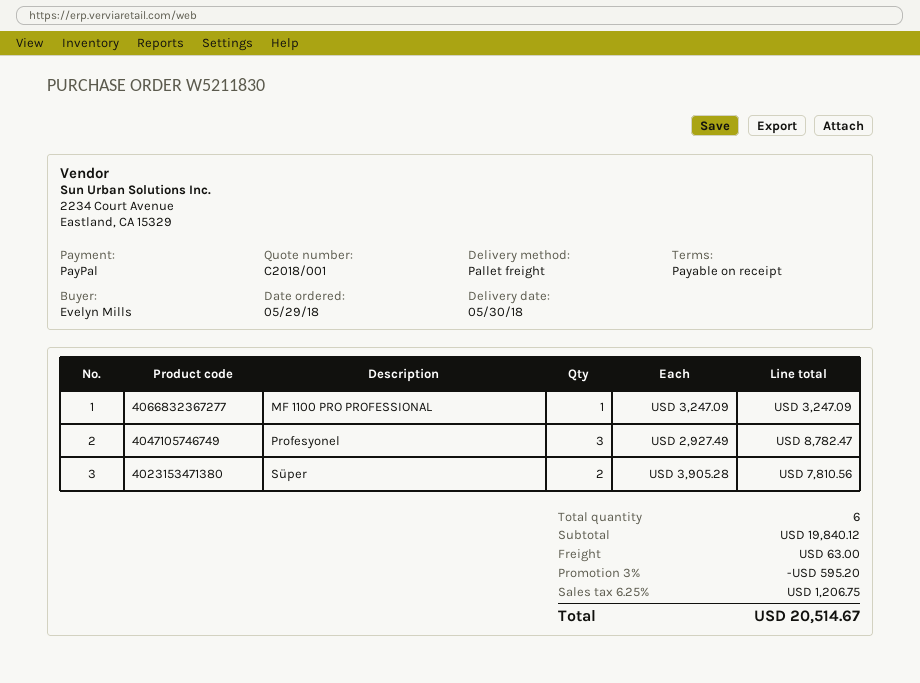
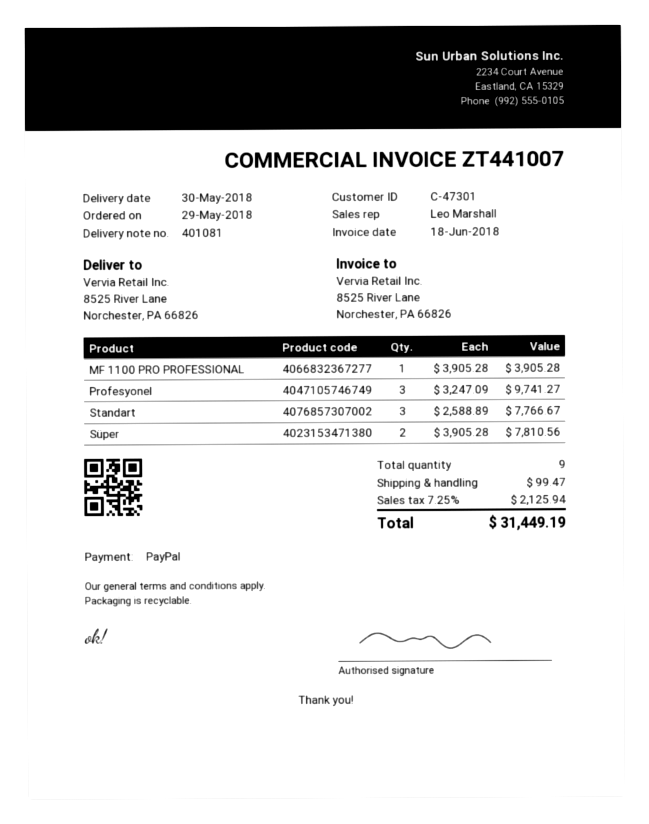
MF 1100 PRO PROFESSIONAL: 1 x 3247.09 = 3247.09 -> 1 x 3905.28 = 3905.28
Profesyonel: 3 x 2927.49 = 8782.47 -> 3 x 3247.09 = 9741.27
Standart: none -> 3 x 2588.89 = 7766.67
total quantity: 6 -> 9
discount: 3% = 595.20 -> none
shipping: 63.00 -> 99.47
tax: 6.25% = 1206.75 -> 7.25% = 2125.94
total: 20514.67 -> 31449.19

